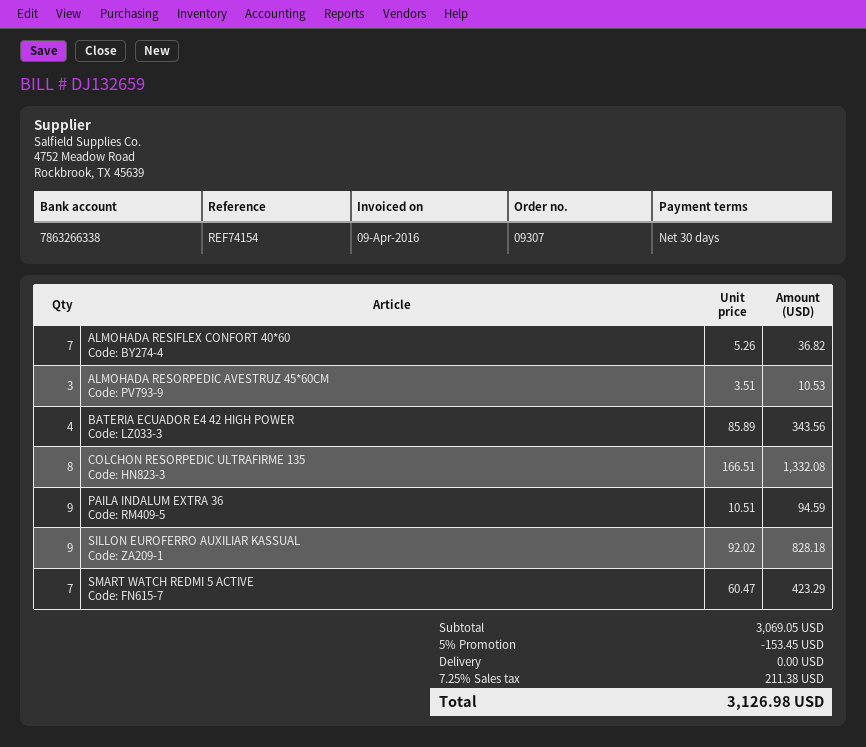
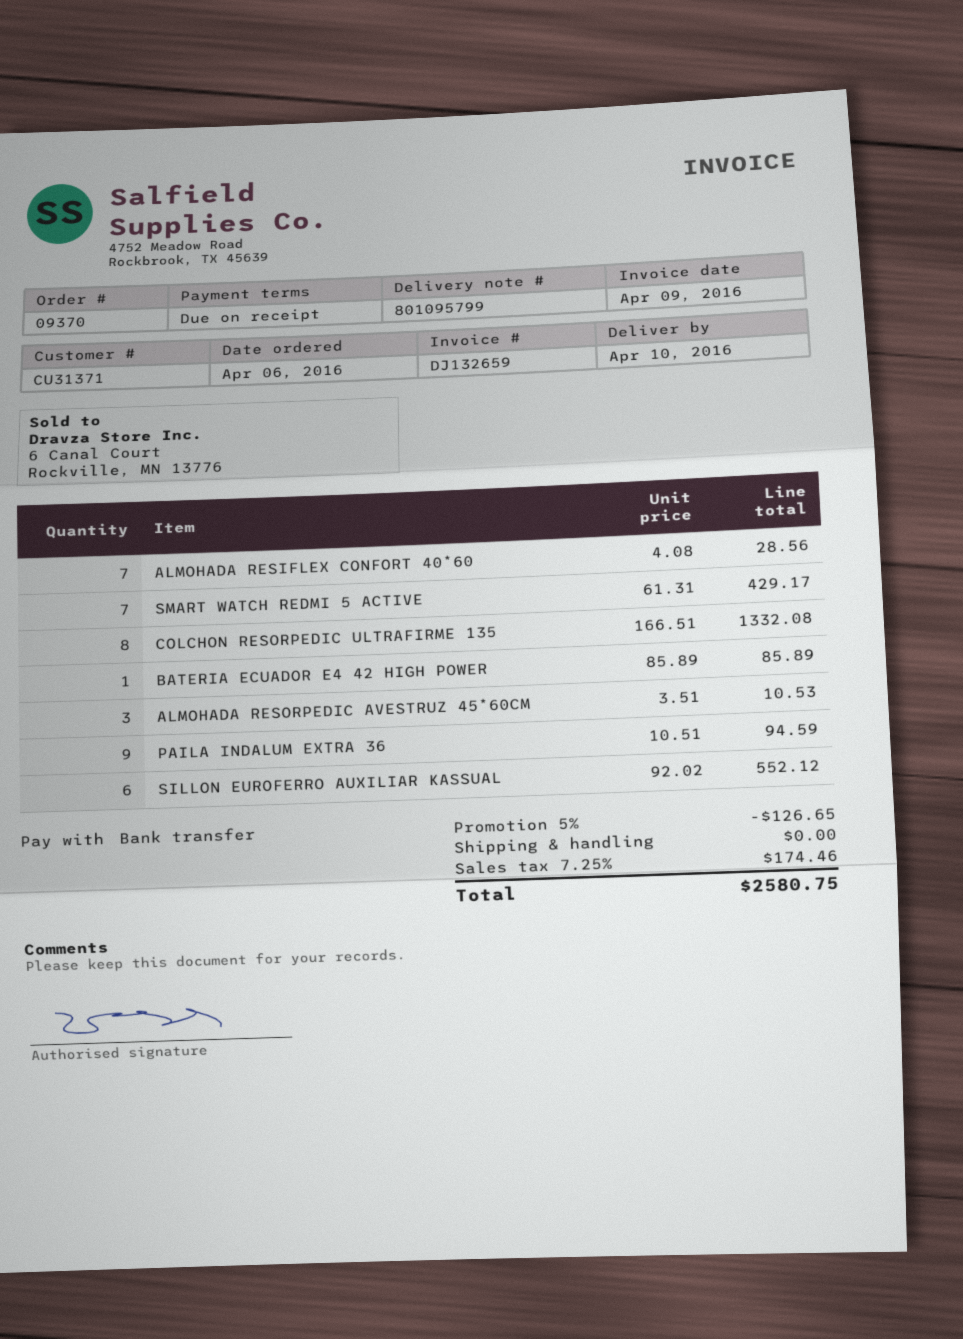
order number: 09307 -> 09370
payment terms: 30 days -> on receipt
ALMOHADA RESIFLEX CONFORT 40*60: 7 x 5.26 = 36.82 -> 7 x 4.08 = 28.56
BATERIA ECUADOR E4 42 HIGH POWER: 4 x 85.89 = 343.56 -> 1 x 85.89 = 85.89
SILLON EUROFERRO AUXILIAR KASSUAL: 9 x 92.02 = 828.18 -> 6 x 92.02 = 552.12
SMART WATCH REDMI 5 ACTIVE: 7 x 60.47 = 423.29 -> 7 x 61.31 = 429.17
discount: 5% = 153.45 -> 5% = 126.65
tax: 7.25% = 211.38 -> 7.25% = 174.46
total: 3126.98 -> 2580.75

